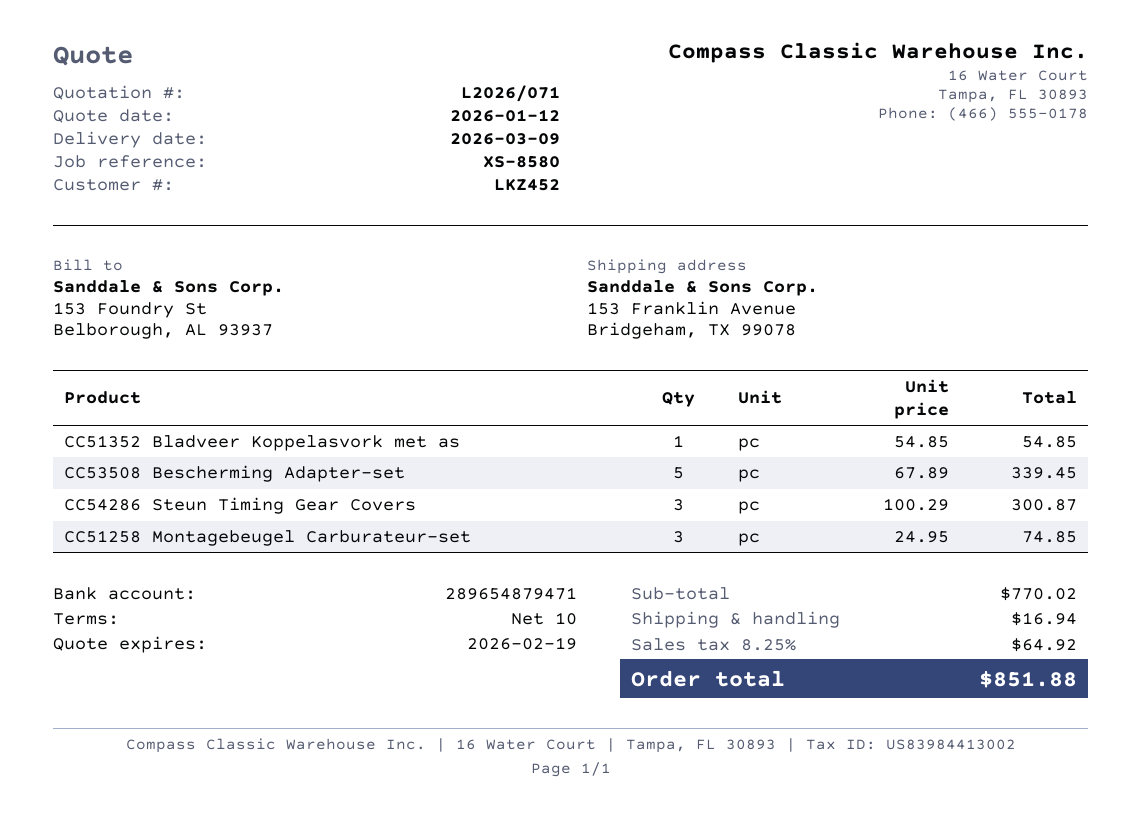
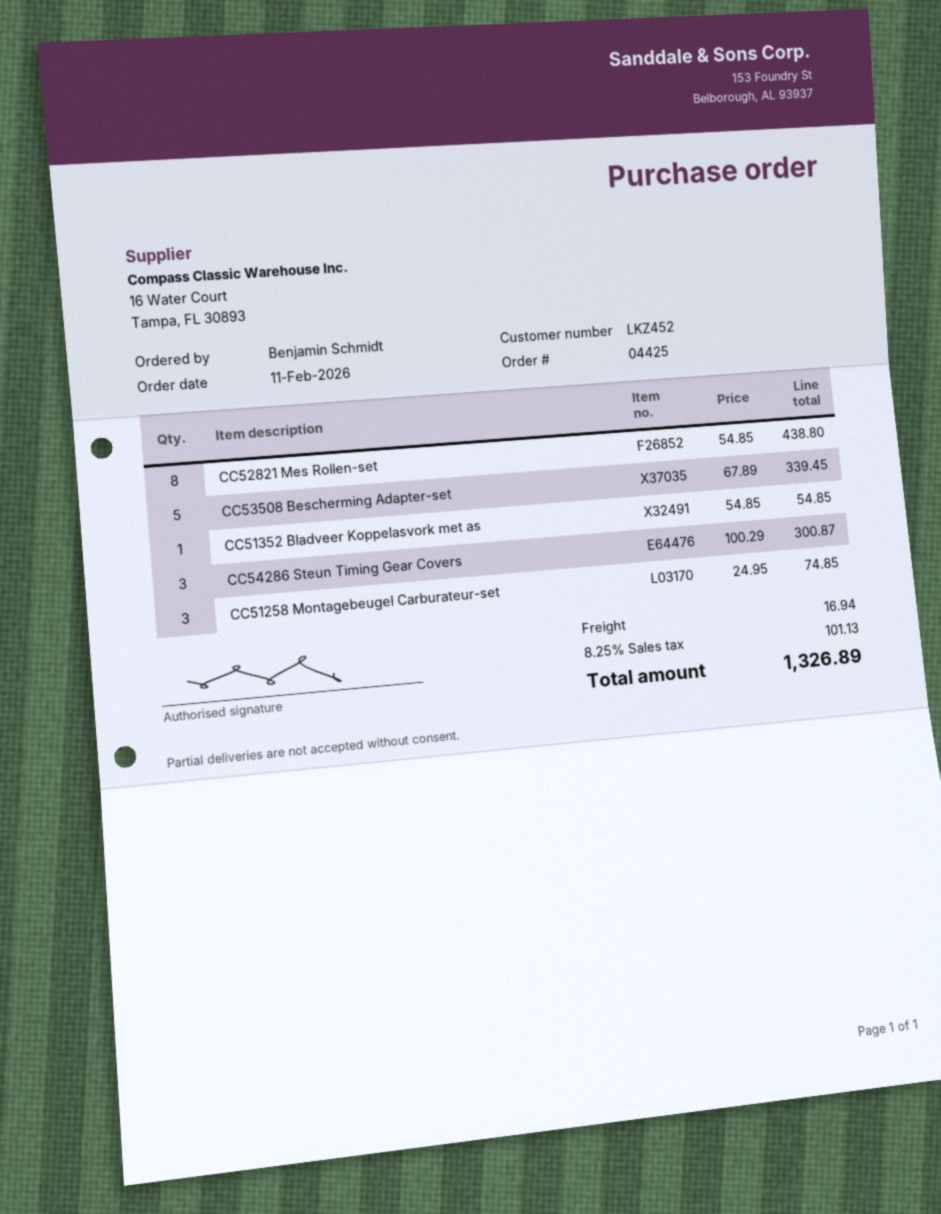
CC52821 Mes Rollen-set: none -> 8 x 54.85 = 438.80
tax: 8.25% = 64.92 -> 8.25% = 101.13
total: 851.88 -> 1326.89

